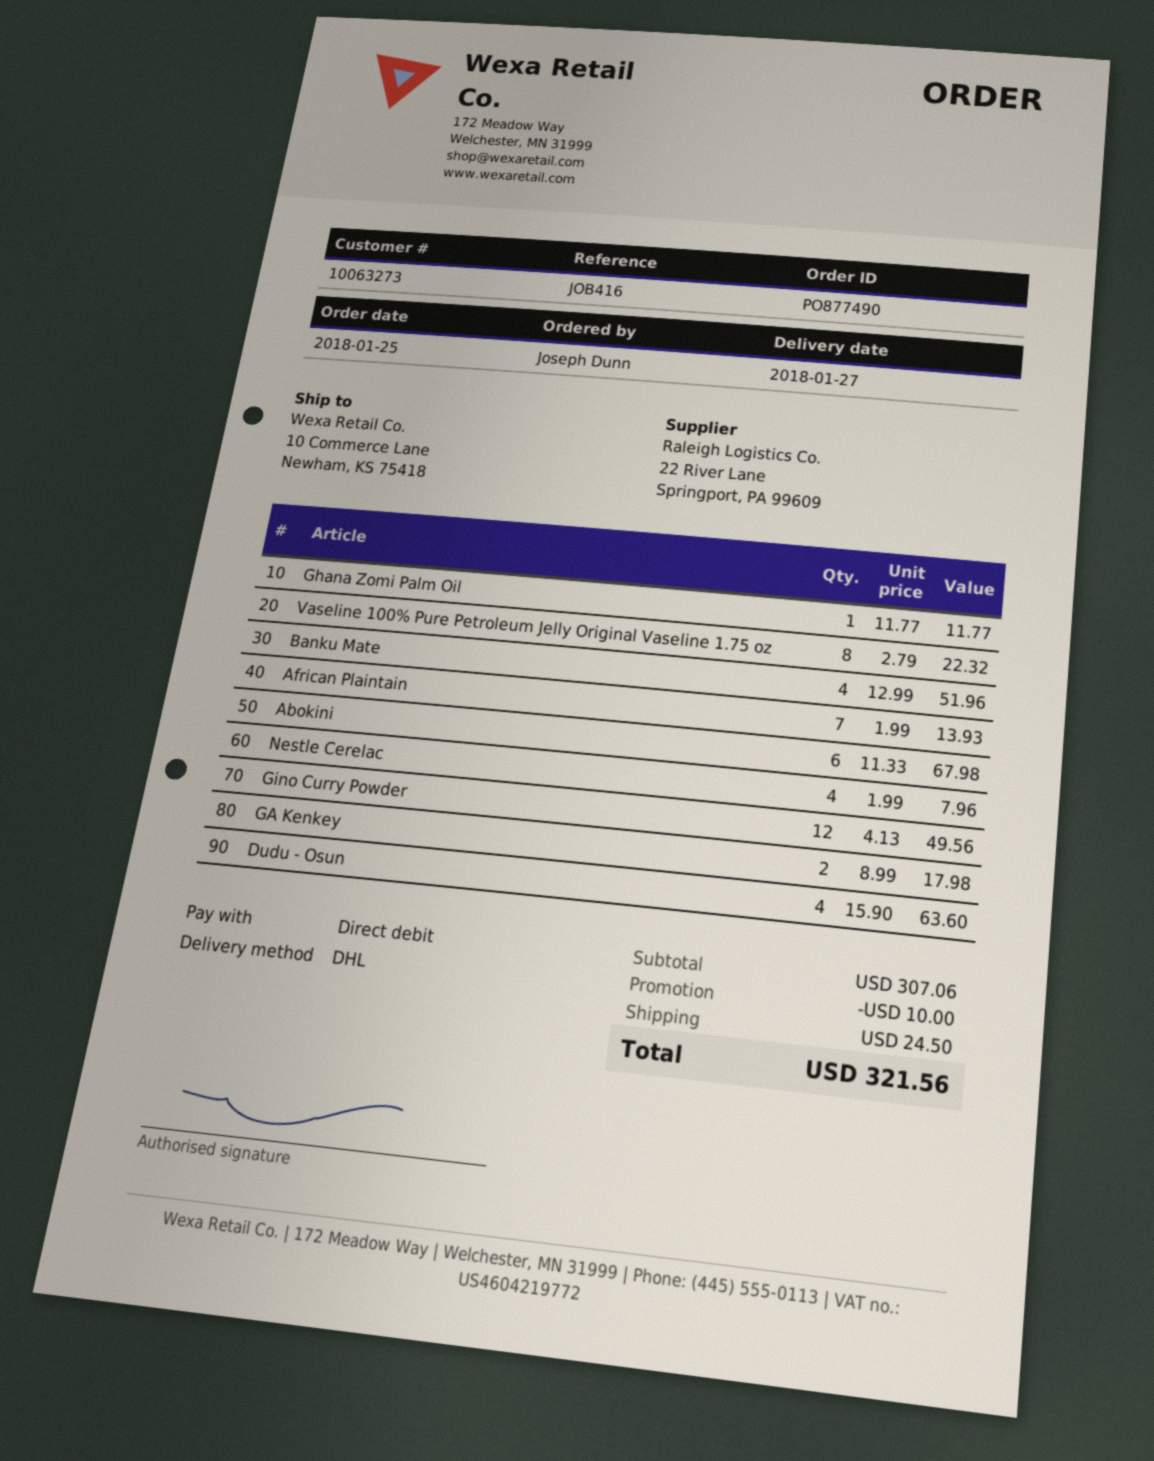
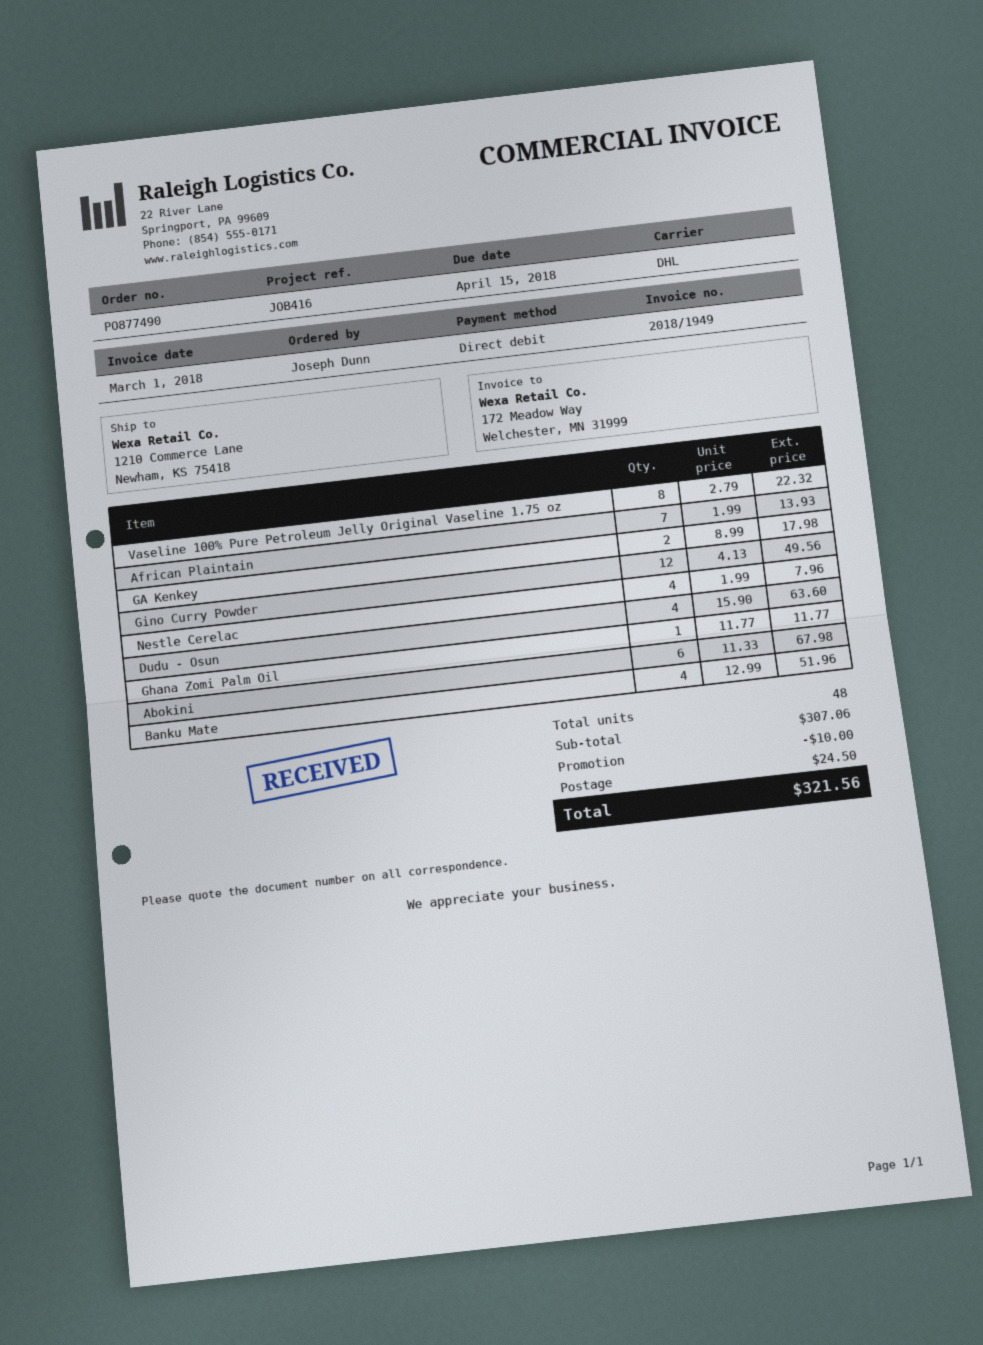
ship to: 10 Commerce Lane, Newham, KS 75418 -> 1210 Commerce Lane, Newham, KS 75418

